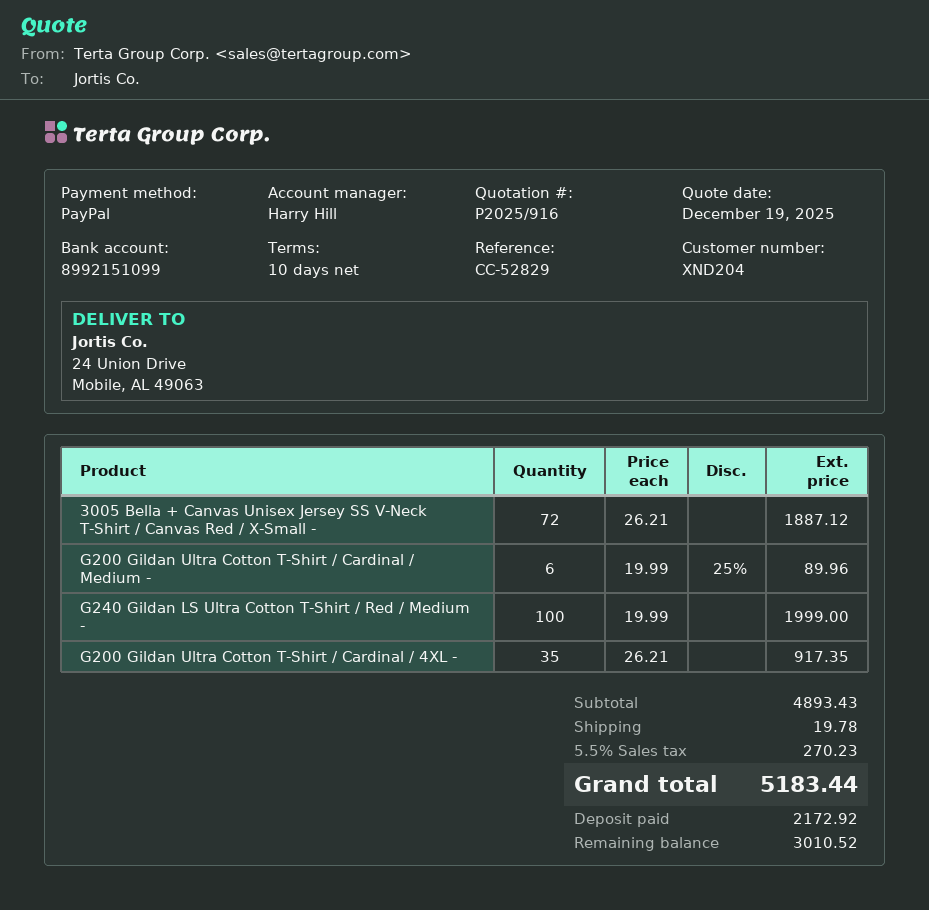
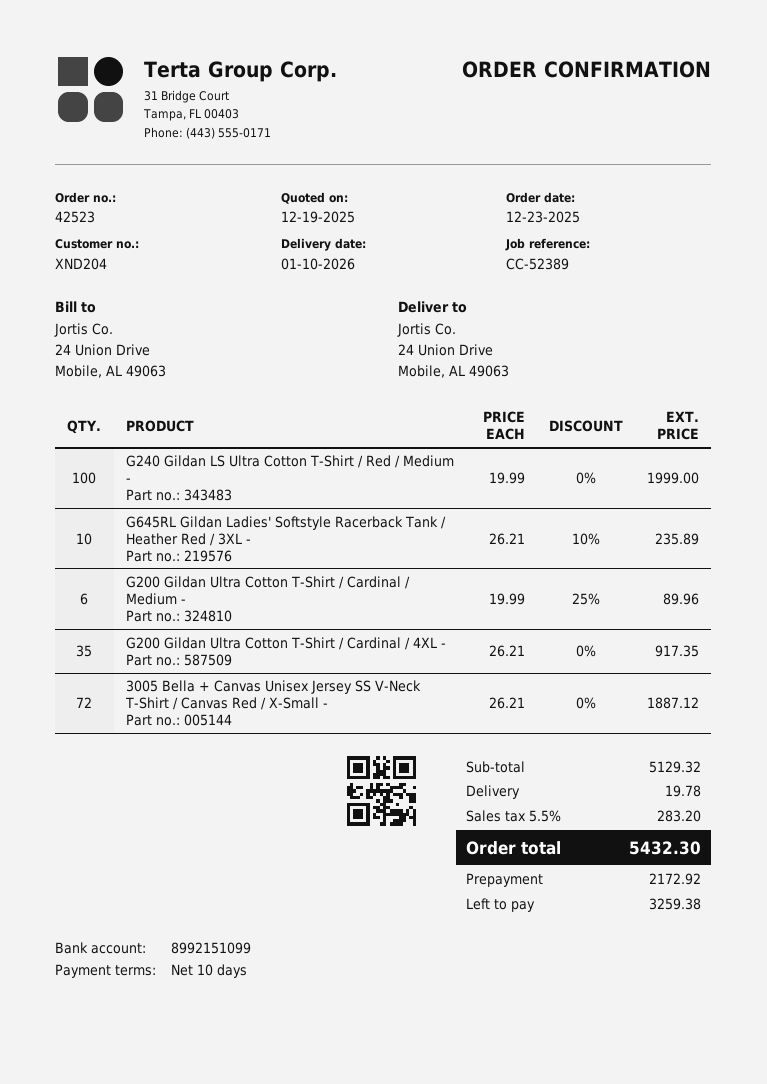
reference: CC-52829 -> CC-52389
G645RL Gildan Ladies' Softstyle Racerback Tank / Heather Red / 3XL -: none -> 10 x 26.21 - 10% = 235.89
subtotal: 4893.43 -> 5129.32
tax: 5.5% = 270.23 -> 5.5% = 283.20
total: 5183.44 -> 5432.30
balance: 3010.52 -> 3259.38

